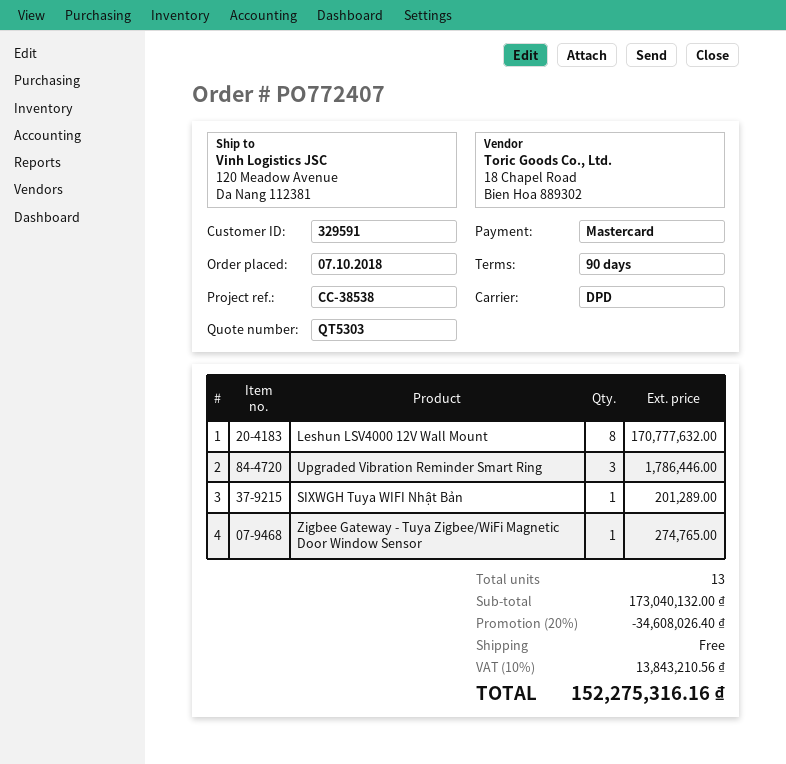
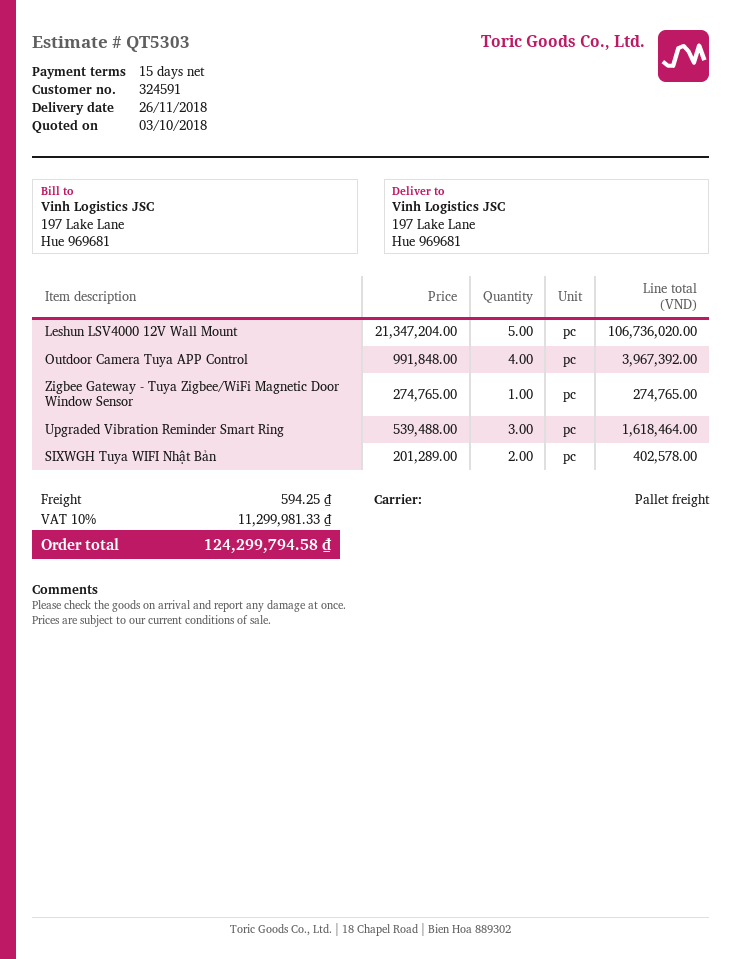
payment terms: 90 days -> 15 days
customer number: 329591 -> 324591
shipping method: DPD -> pallet freight
ship to: 120 Meadow Avenue, Da Nang 112381 -> 197 Lake Lane, Hue 969681
Leshun LSV4000 12V Wall Mount: 8 for 170777632.00 -> 5 for 106736020.00
Upgraded Vibration Reminder Smart Ring: 3 for 1786446.00 -> 3 for 1618464.00
SIXWGH Tuya WIFI Nhật Bản: 1 for 201289.00 -> 2 for 402578.00
Outdoor Camera Tuya APP Control: none -> 4 for 3967392.00
discount: 20% = 34608026.40 -> none
shipping: 0.00 -> 594.25
tax: 10% = 13843210.56 -> 10% = 11299981.33
total: 152275316.16 -> 124299794.58

